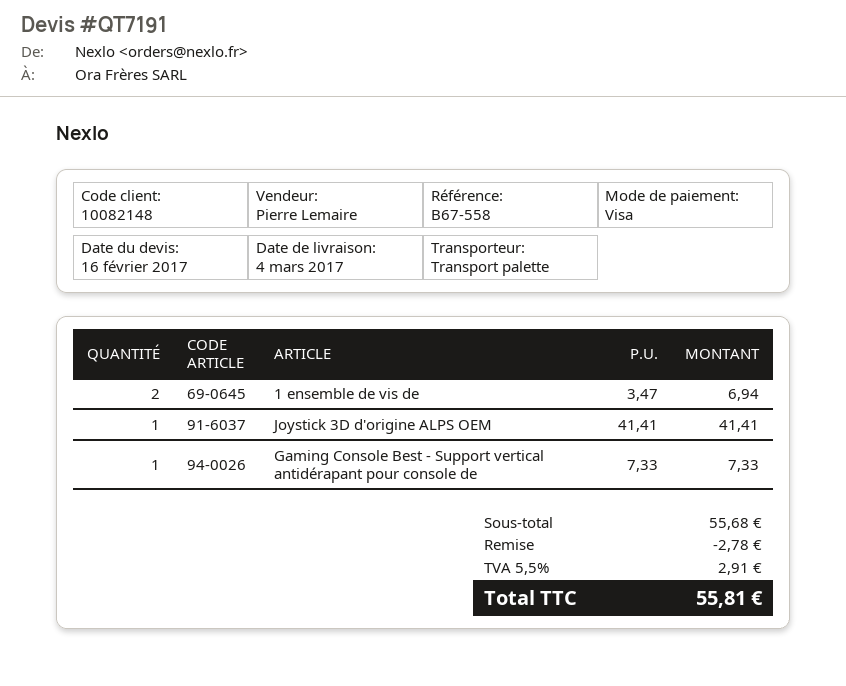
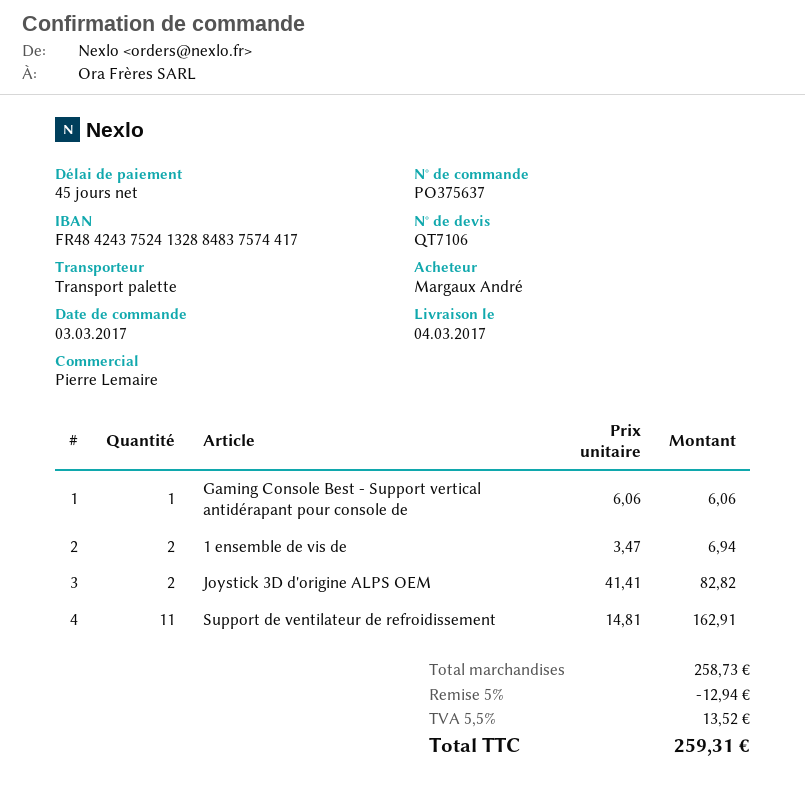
quote number: QT7191 -> QT7106
Joystick 3D d'origine ALPS OEM: 1 x 41.41 = 41.41 -> 2 x 41.41 = 82.82
Gaming Console Best - Support vertical antidérapant pour console de: 1 x 7.33 = 7.33 -> 1 x 6.06 = 6.06
Support de ventilateur de refroidissement: none -> 11 x 14.81 = 162.91
subtotal: 55.68 -> 258.73
discount: 2.78 -> 12.94
tax: 5.5% = 2.91 -> 5.5% = 13.52
total: 55.81 -> 259.31

